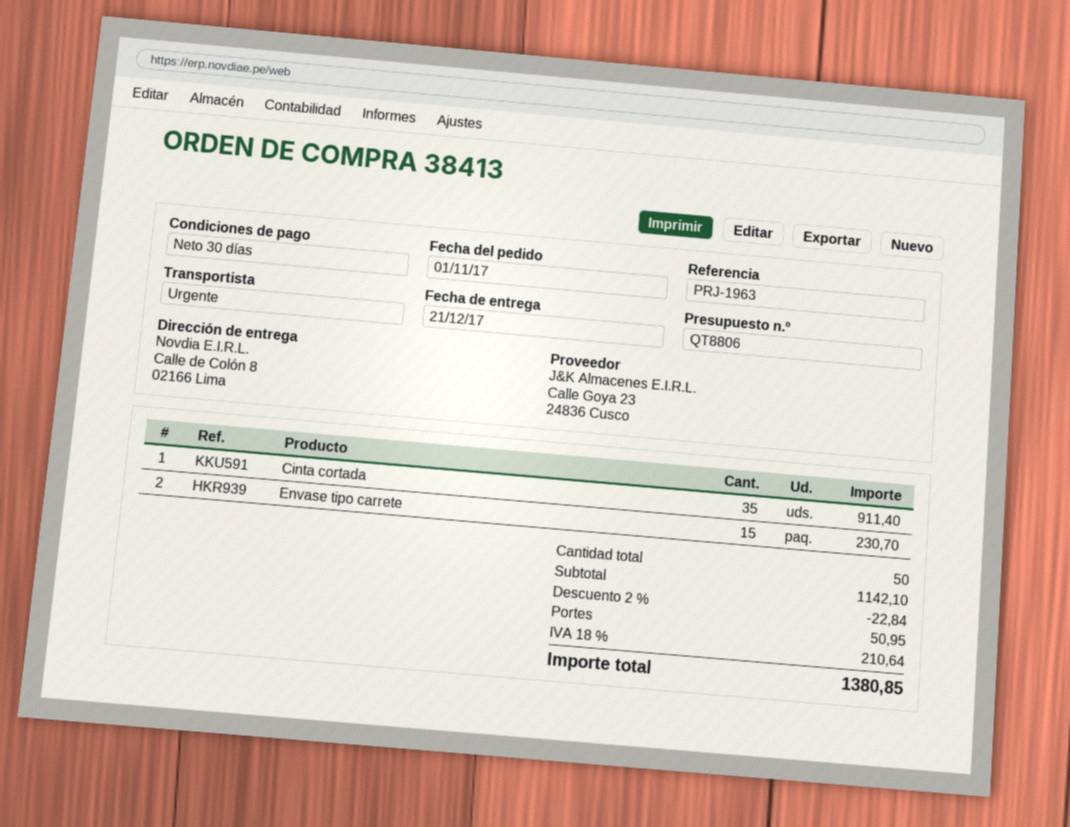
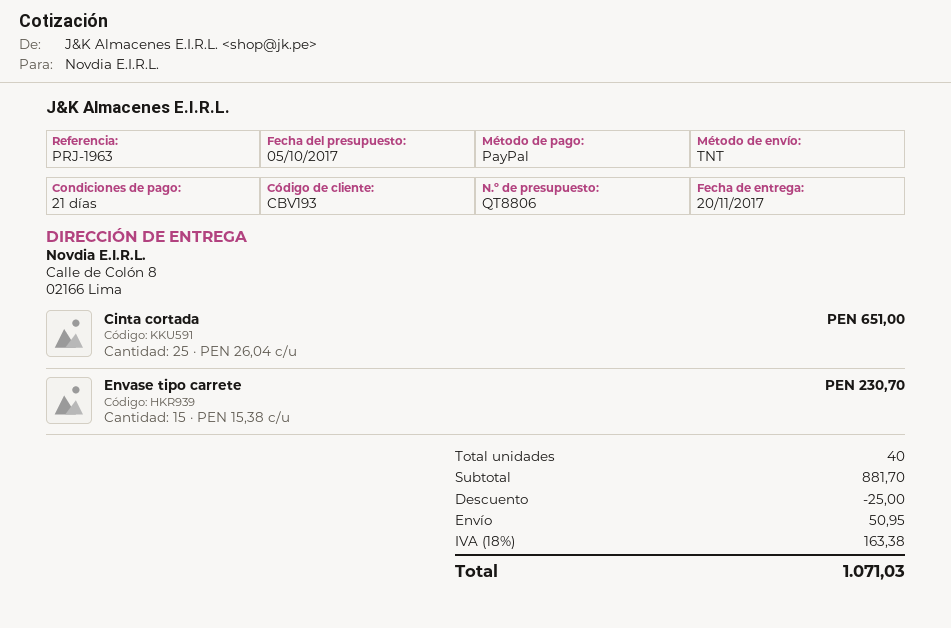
delivery date: 2017-12-21 -> 2017-11-20
payment terms: 30 days -> 21 days
shipping method: express -> TNT
Cinta cortada: 35 for 911.40 -> 25 for 651.00
total quantity: 50 -> 40
subtotal: 1142.10 -> 881.70
discount: 22.84 -> 25.00
tax: 18% = 210.64 -> 18% = 163.38
total: 1380.85 -> 1071.03

